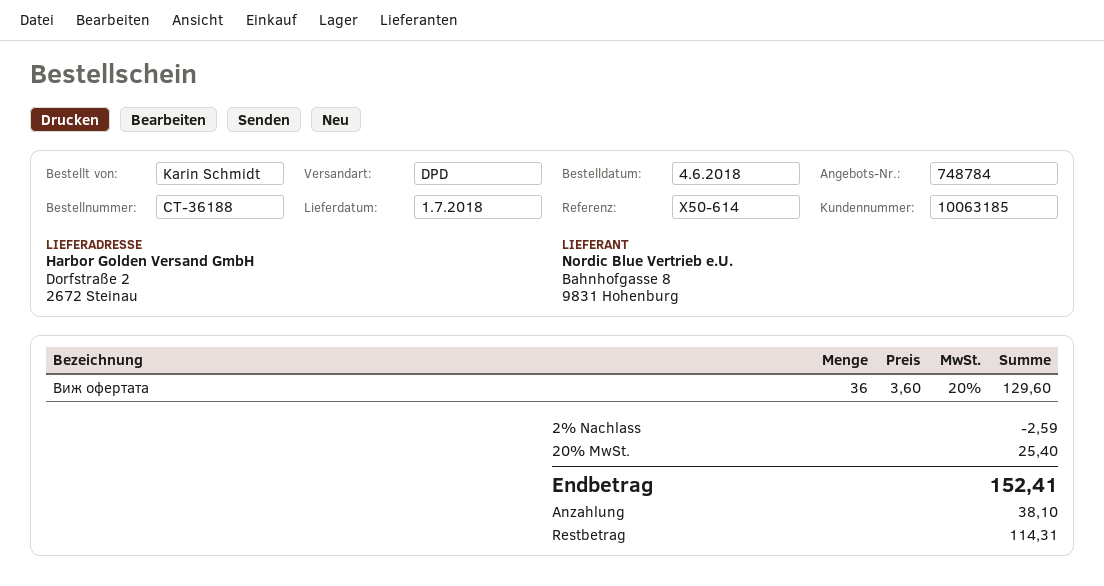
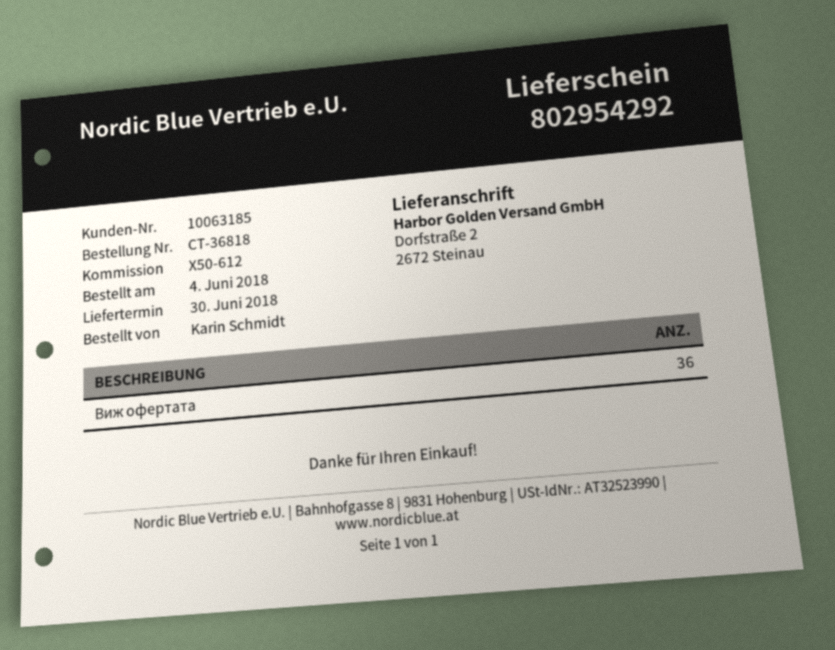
order number: CT-36188 -> CT-36818
delivery date: 2018-07-01 -> 2018-06-30
reference: X50-614 -> X50-612

